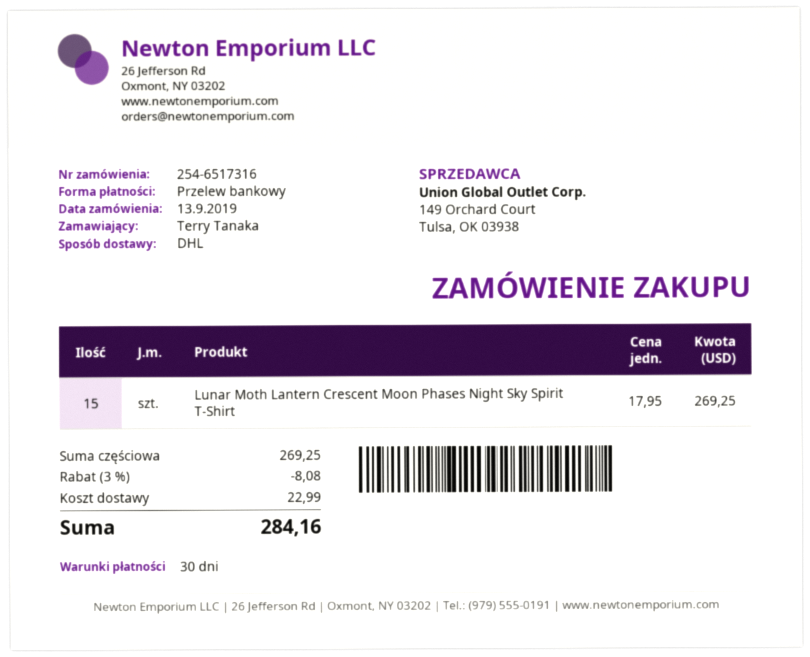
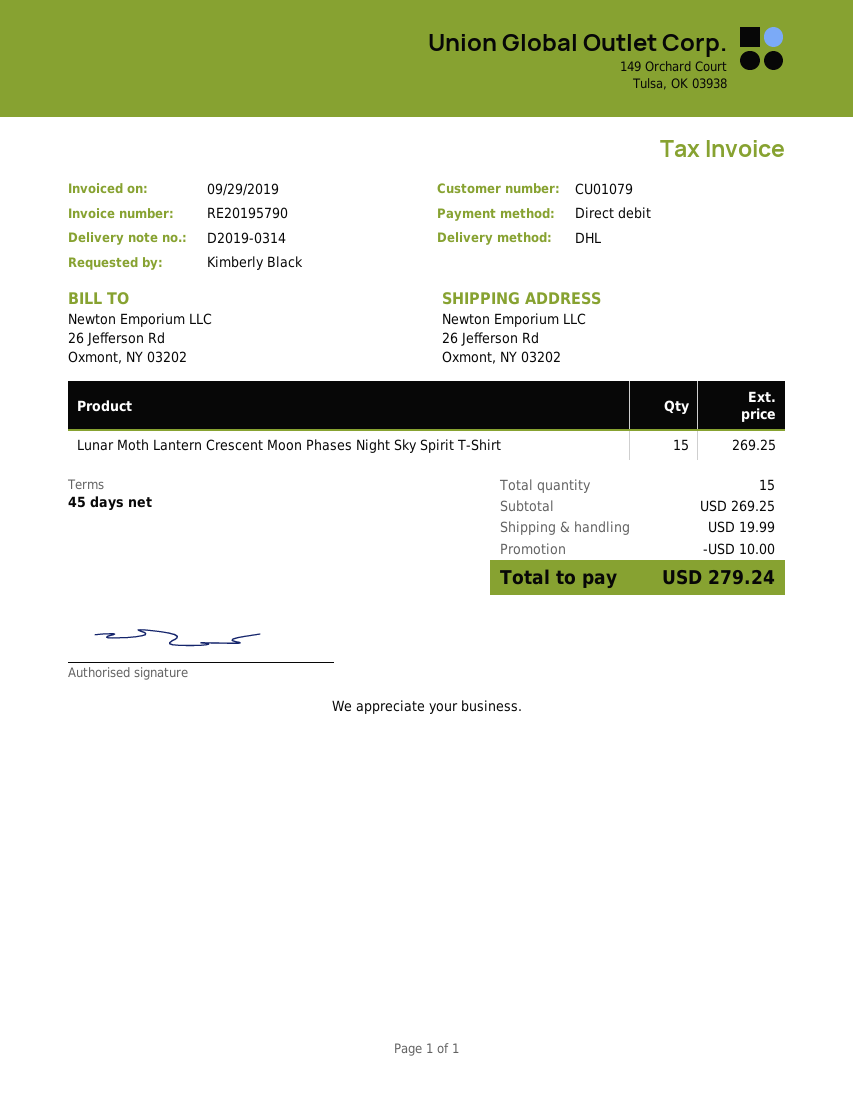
payment terms: 30 days -> 45 days
ordered by: Terry Tanaka -> Kimberly Black
payment method: bank transfer -> direct debit
discount: 8.08 -> 10.00
shipping: 22.99 -> 19.99
total: 284.16 -> 279.24

